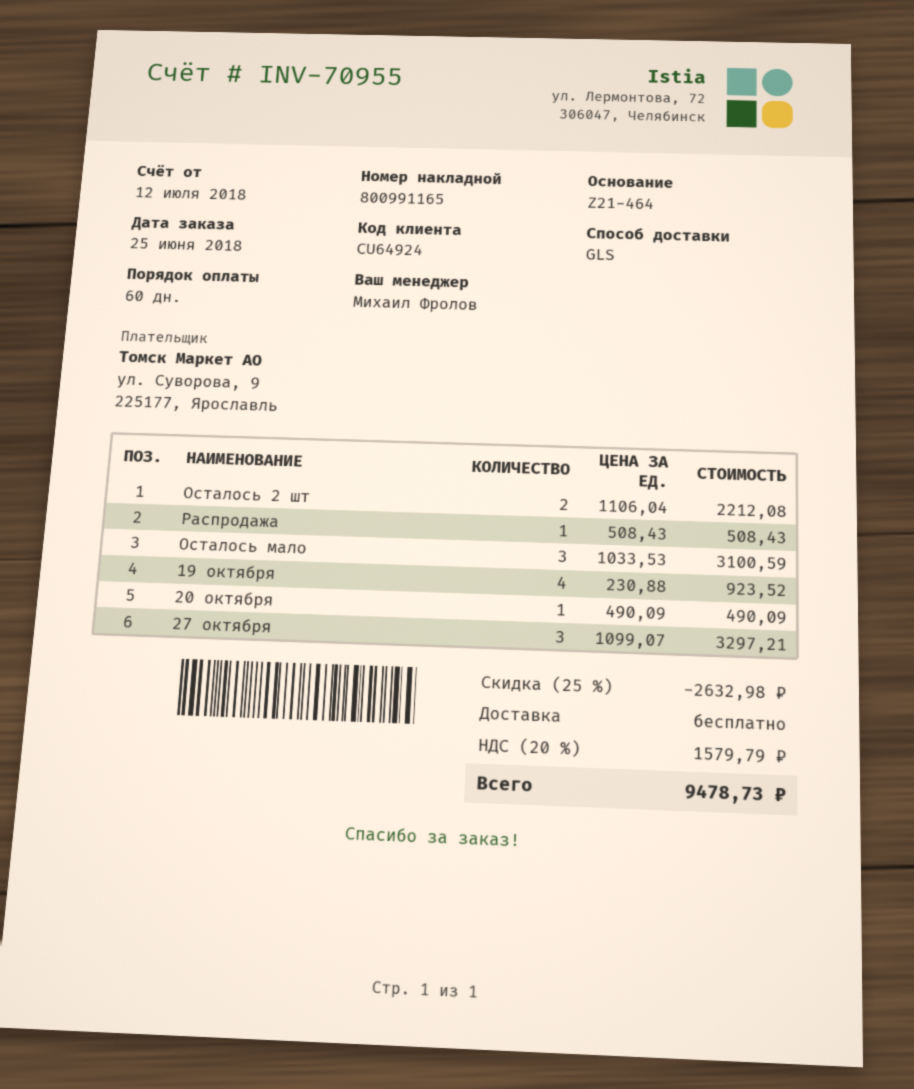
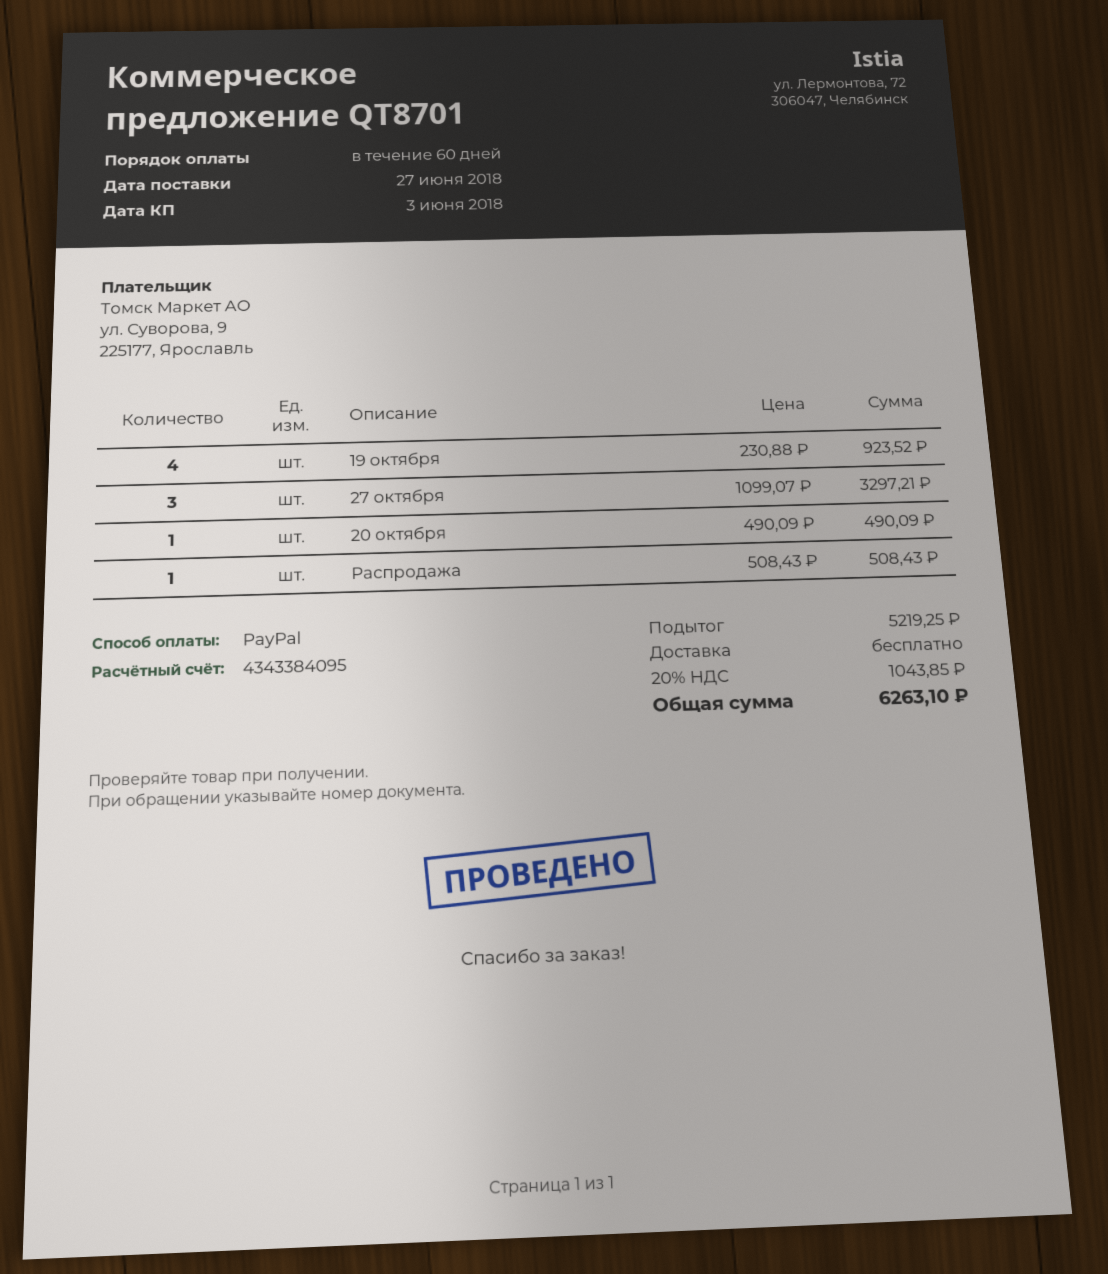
Осталось 2 шт: 2 x 1106.04 = 2212.08 -> none
Осталось мало: 3 x 1033.53 = 3100.59 -> none
discount: 25% = 2632.98 -> none
tax: 20% = 1579.79 -> 20% = 1043.85
total: 9478.73 -> 6263.10

